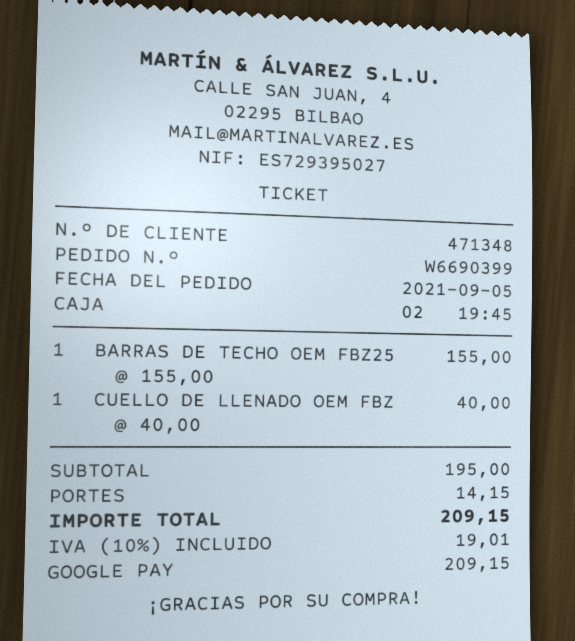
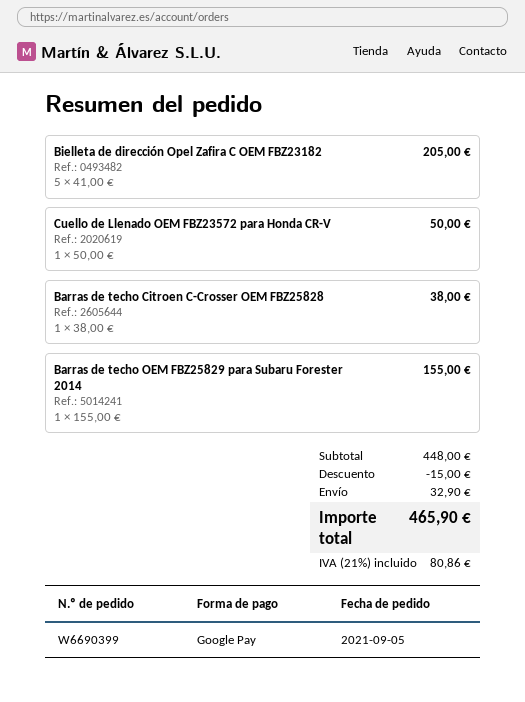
CUELLO DE LLENADO OEM FBZ: 1 x 40.00 = 40.00 -> 1 x 50.00 = 50.00
Bielleta de dirección Opel Zafira C OEM FBZ23182: none -> 5 x 41.00 = 205.00
Barras de techo Citroen C-Crosser OEM FBZ25828: none -> 1 x 38.00 = 38.00
subtotal: 195.00 -> 448.00
discount: none -> 15.00
shipping: 14.15 -> 32.90
tax: 10% = 19.01 -> 21% = 80.86
total: 209.15 -> 465.90

